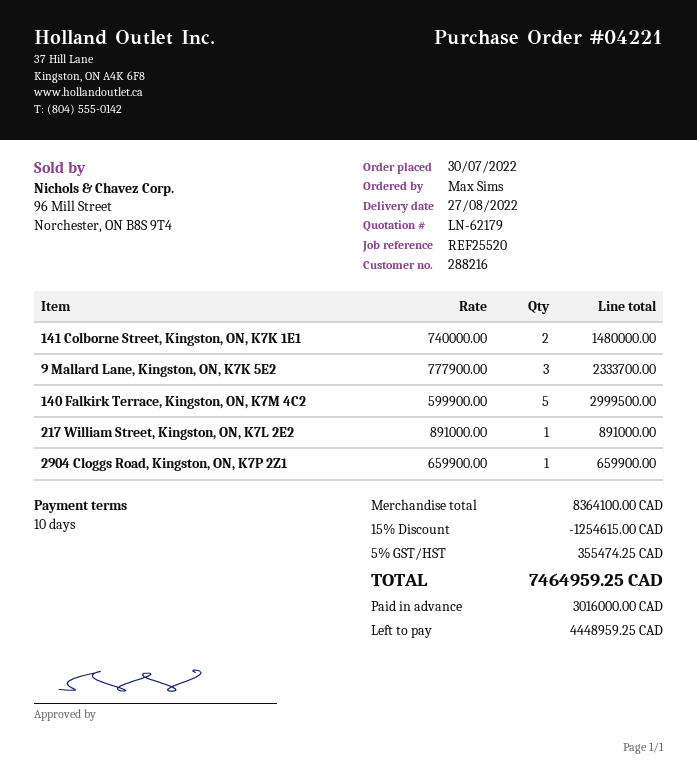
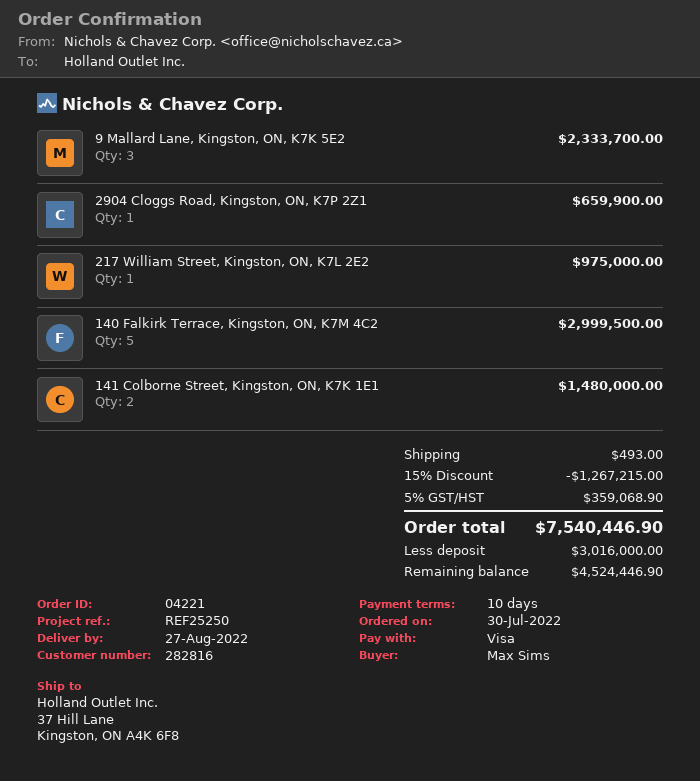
customer number: 288216 -> 282816
reference: REF25520 -> REF25250
217 William Street, Kingston, ON, K7L 2E2: 1 for 891000.00 -> 1 for 975000.00
discount: 15% = 1254615.00 -> 15% = 1267215.00
shipping: none -> 493.00
tax: 5% = 355474.25 -> 5% = 359068.90
total: 7464959.25 -> 7540446.90
balance: 4448959.25 -> 4524446.90

